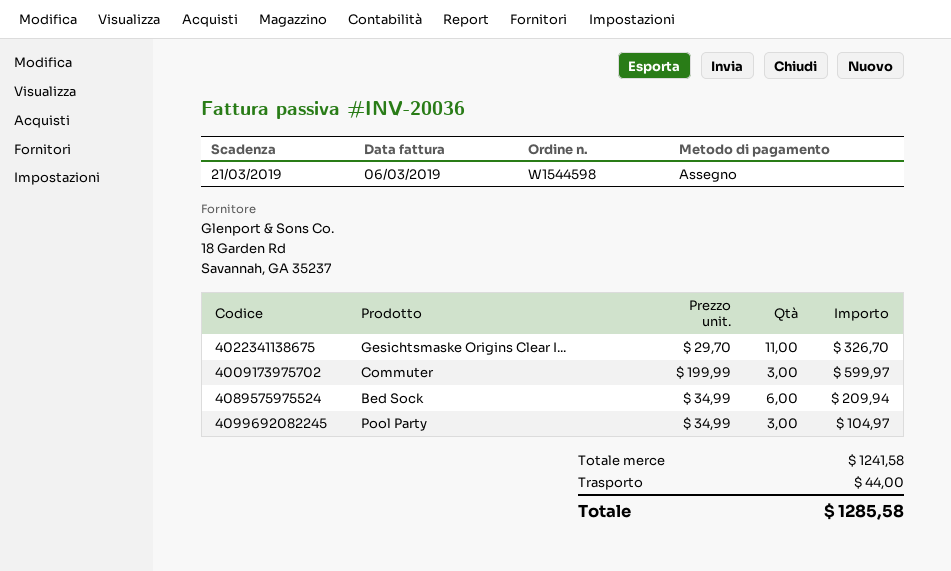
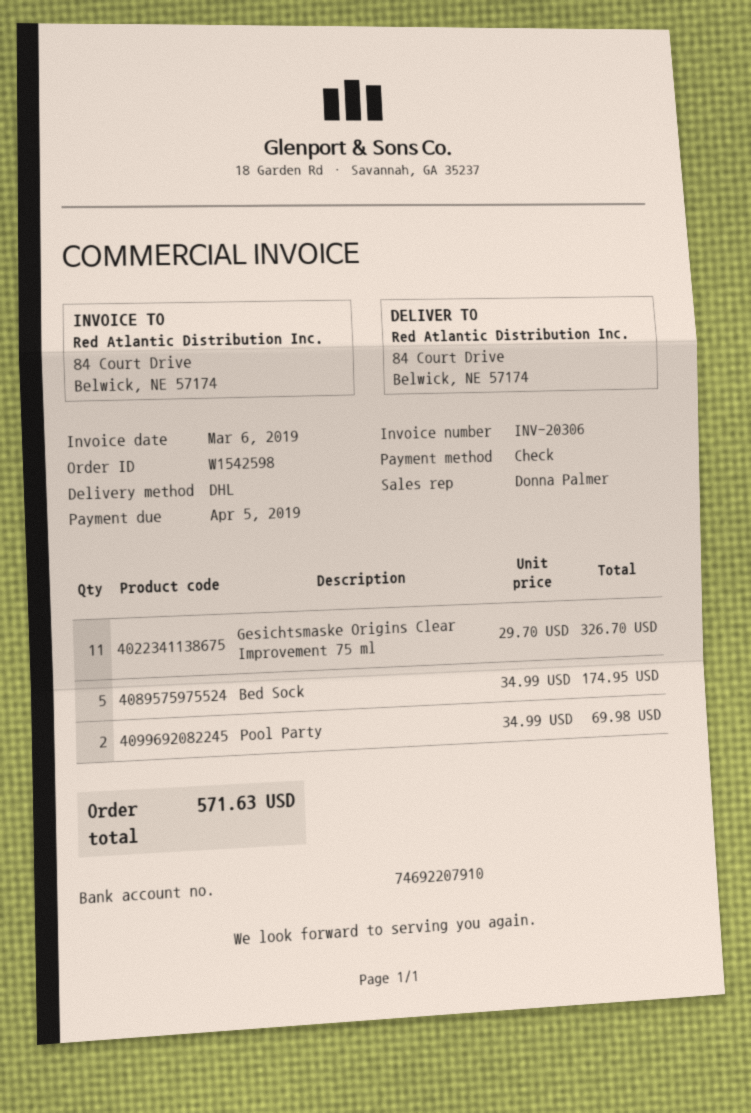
order number: W1544598 -> W1542598
invoice number: INV-20036 -> INV-20306
due date: 2019-03-21 -> 2019-04-05
Commuter: 3 x 199.99 = 599.97 -> none
Bed Sock: 6 x 34.99 = 209.94 -> 5 x 34.99 = 174.95
Pool Party: 3 x 34.99 = 104.97 -> 2 x 34.99 = 69.98
shipping: 44.00 -> none
total: 1285.58 -> 571.63

